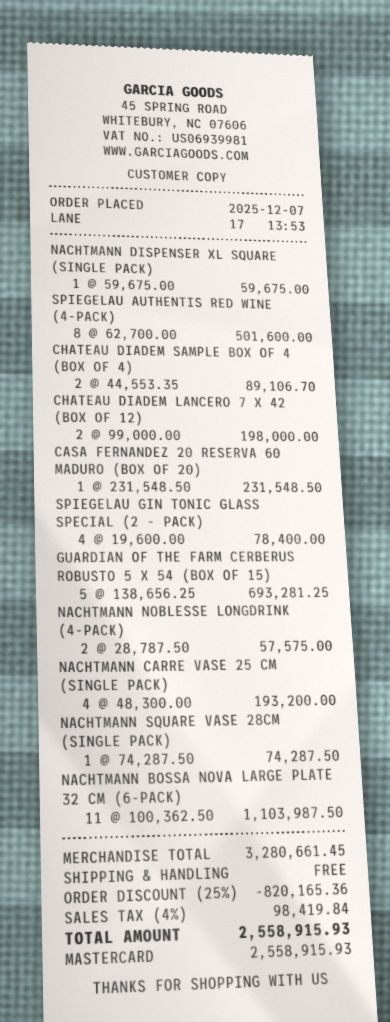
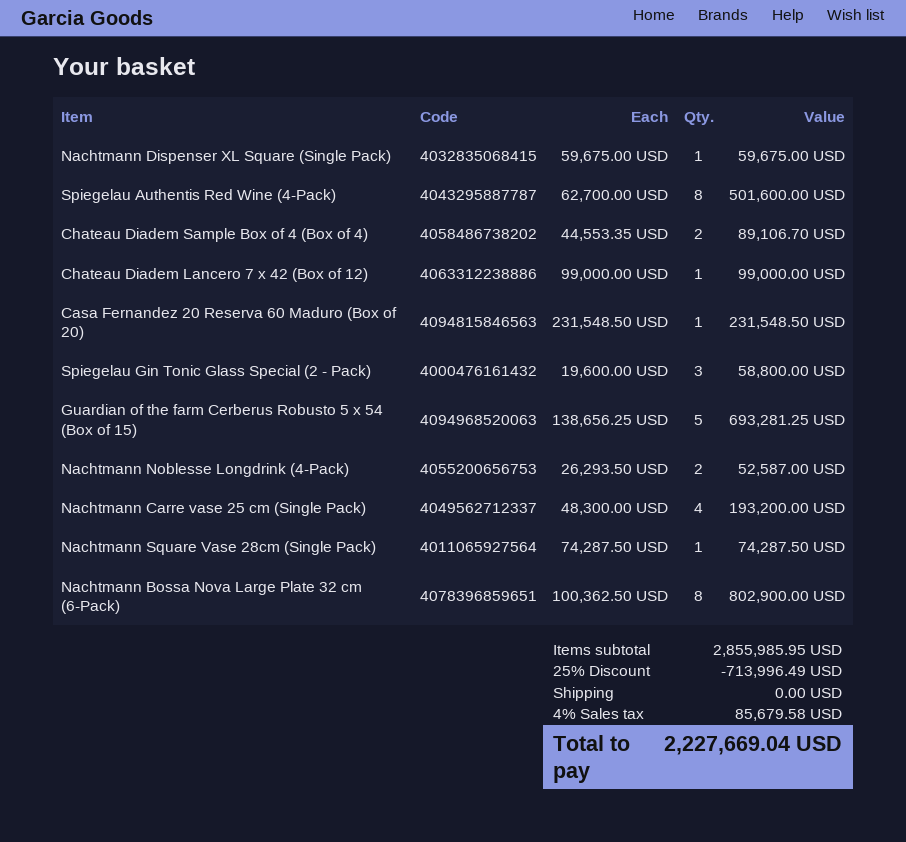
CHATEAU DIADEM LANCERO 7 X 42 (BOX OF 12): 2 x 99000.00 = 198000.00 -> 1 x 99000.00 = 99000.00
SPIEGELAU GIN TONIC GLASS SPECIAL (2 - PACK): 4 x 19600.00 = 78400.00 -> 3 x 19600.00 = 58800.00
NACHTMANN NOBLESSE LONGDRINK (4-PACK): 2 x 28787.50 = 57575.00 -> 2 x 26293.50 = 52587.00
NACHTMANN BOSSA NOVA LARGE PLATE 32 CM (6-PACK): 11 x 100362.50 = 1103987.50 -> 8 x 100362.50 = 802900.00
subtotal: 3280661.45 -> 2855985.95
discount: 25% = 820165.36 -> 25% = 713996.49
tax: 4% = 98419.84 -> 4% = 85679.58
total: 2558915.93 -> 2227669.04

